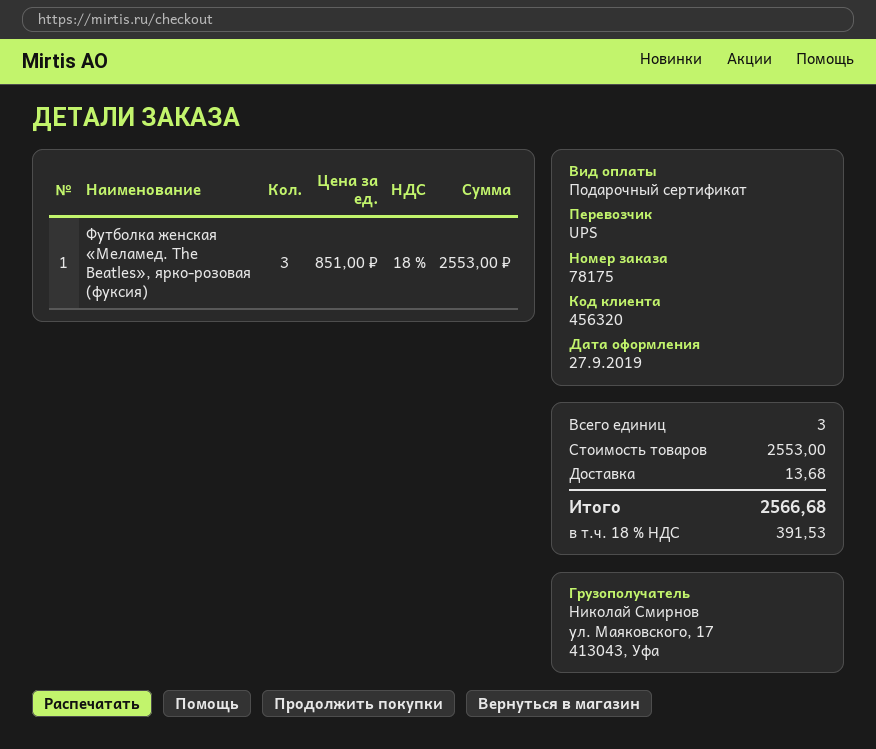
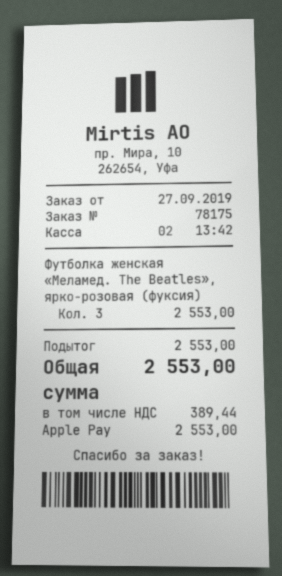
payment method: gift card -> Apple Pay
shipping: 13.68 -> none
tax: 391.53 -> 389.44
total: 2566.68 -> 2553.00

